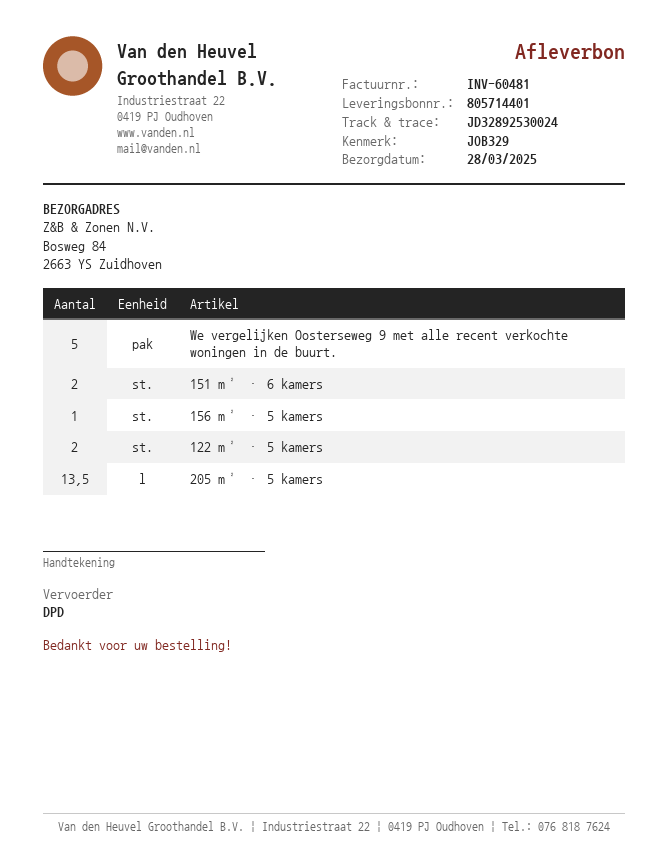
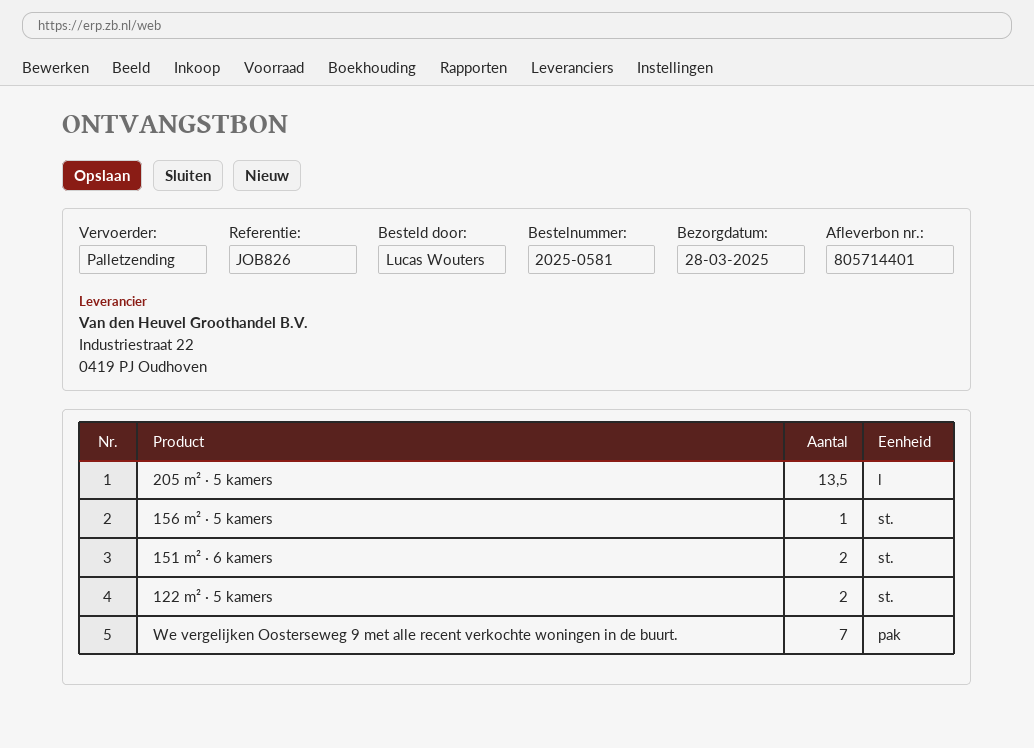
reference: JOB329 -> JOB826
shipping method: DPD -> pallet freight
We vergelijken Oosterseweg 9 met alle recent verkochte woningen in de buurt.: 5 -> 7

